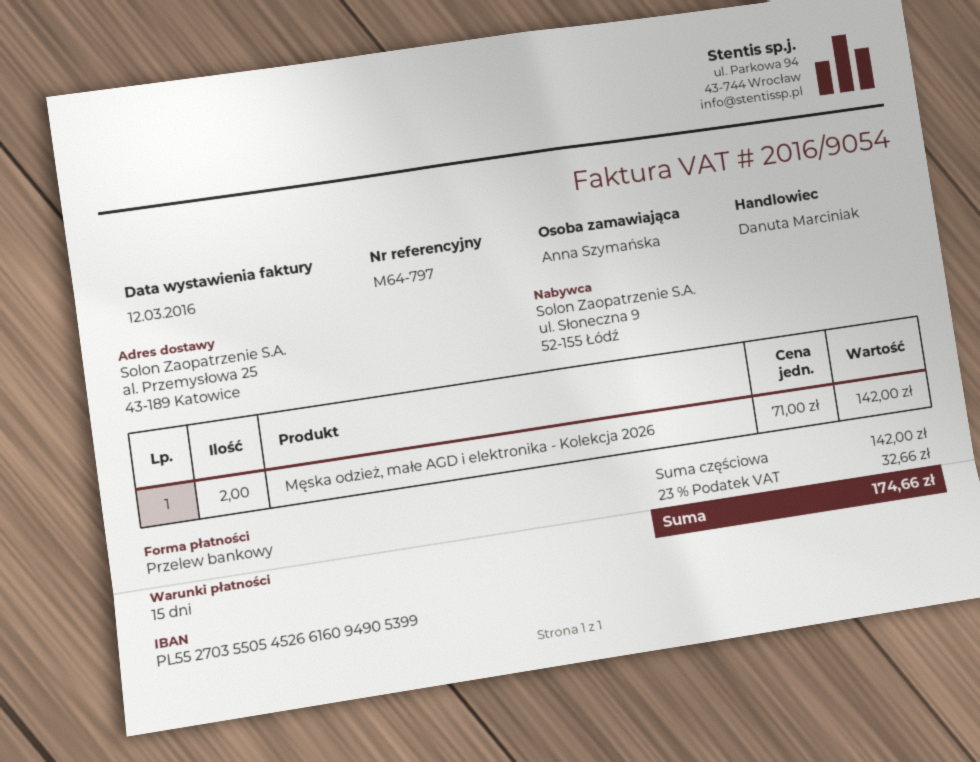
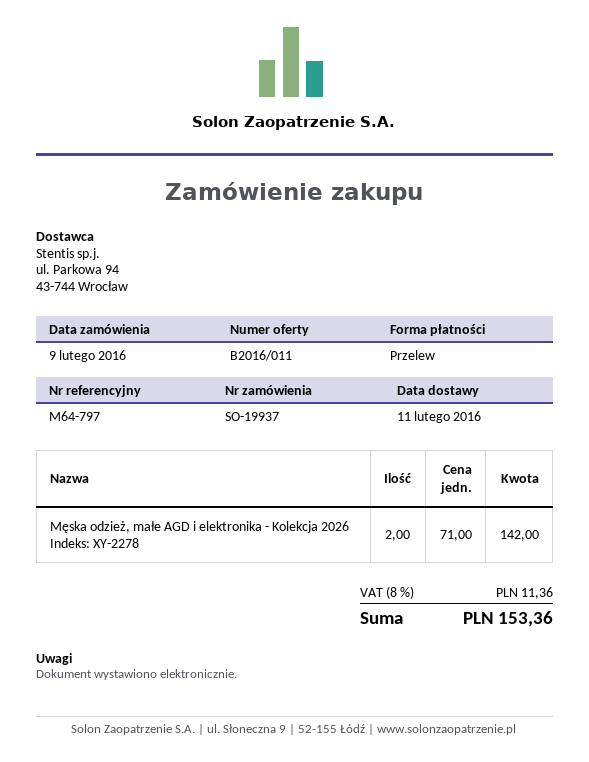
tax: 23% = 32.66 -> 8% = 11.36
total: 174.66 -> 153.36

